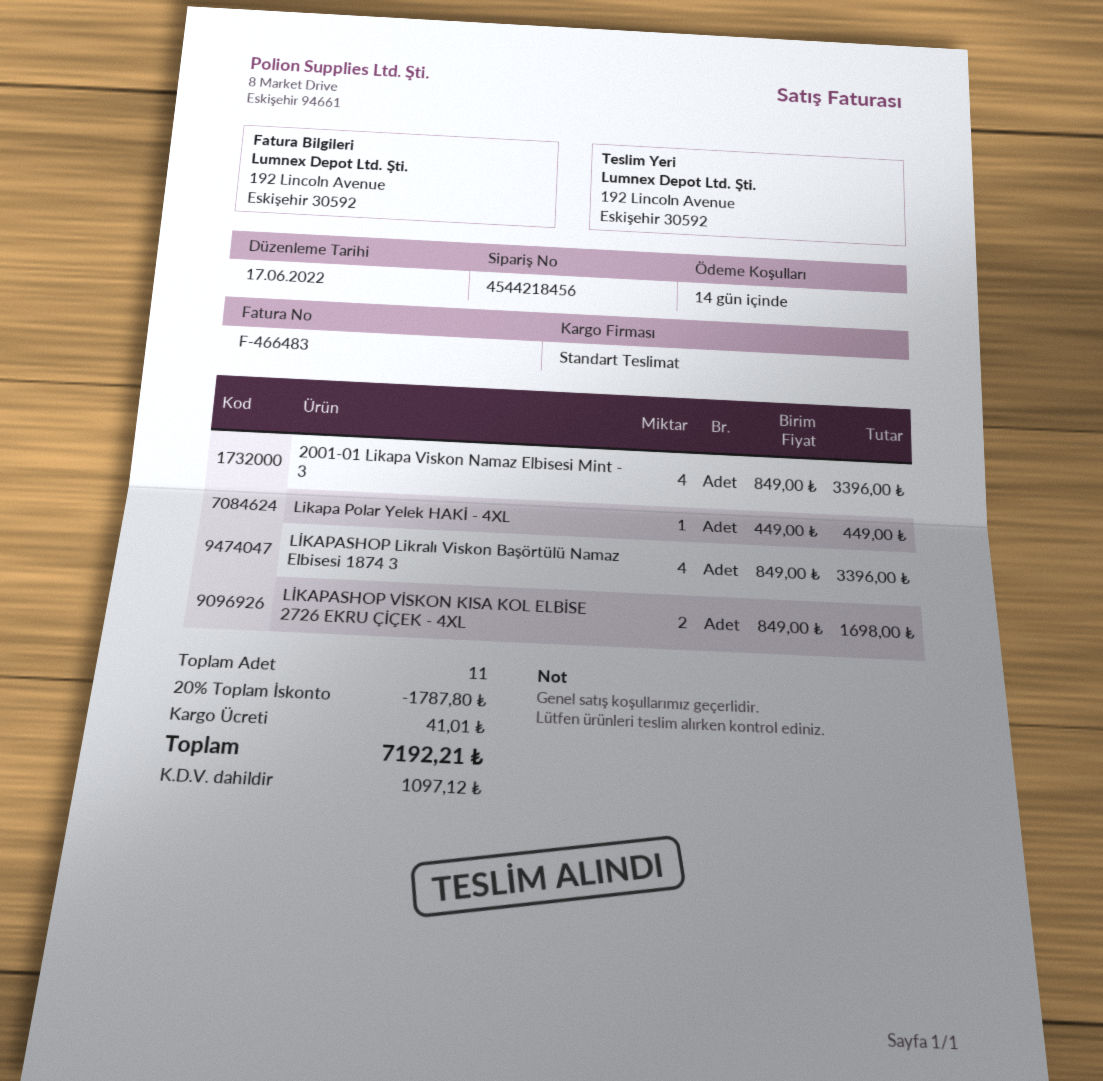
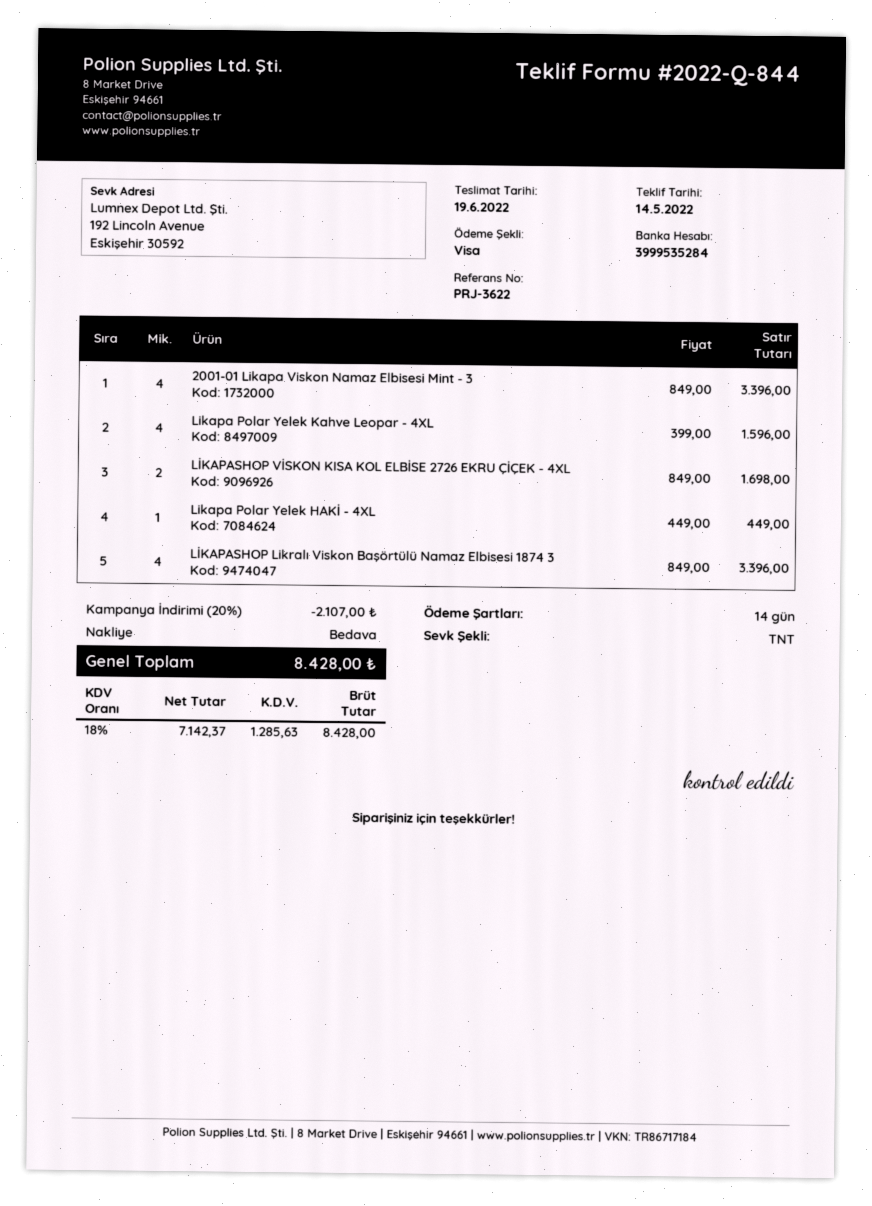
shipping method: standard -> TNT
Likapa Polar Yelek Kahve Leopar - 4XL: none -> 4 x 399.00 = 1596.00
discount: 20% = 1787.80 -> 20% = 2107.00
shipping: 41.01 -> 0.00
tax: 1097.12 -> 1285.63
total: 7192.21 -> 8428.00

